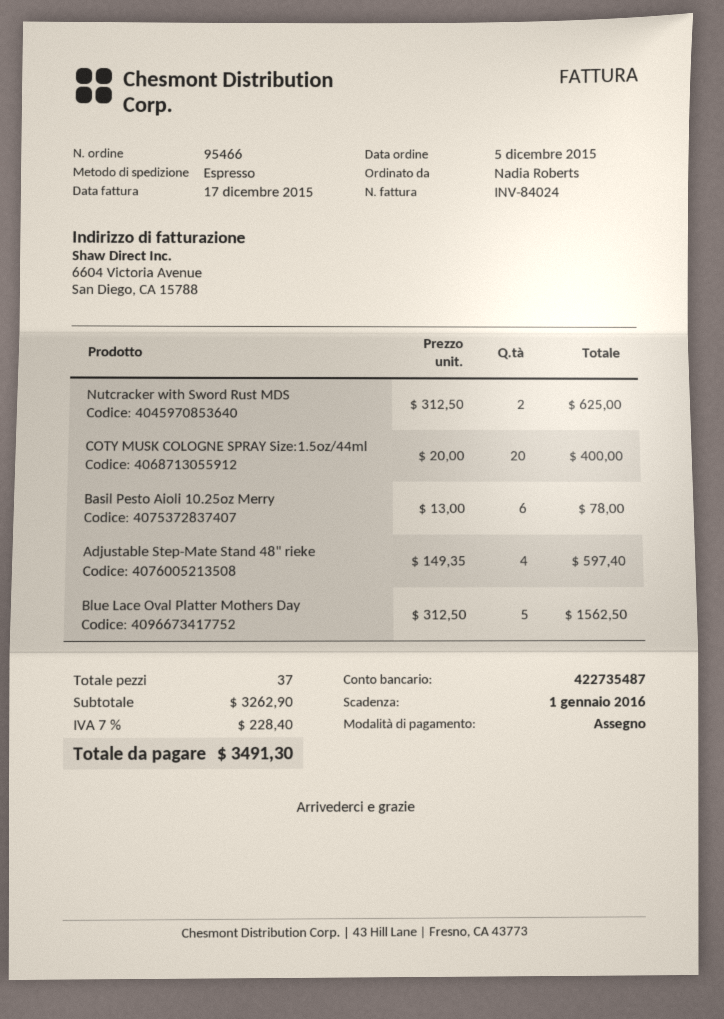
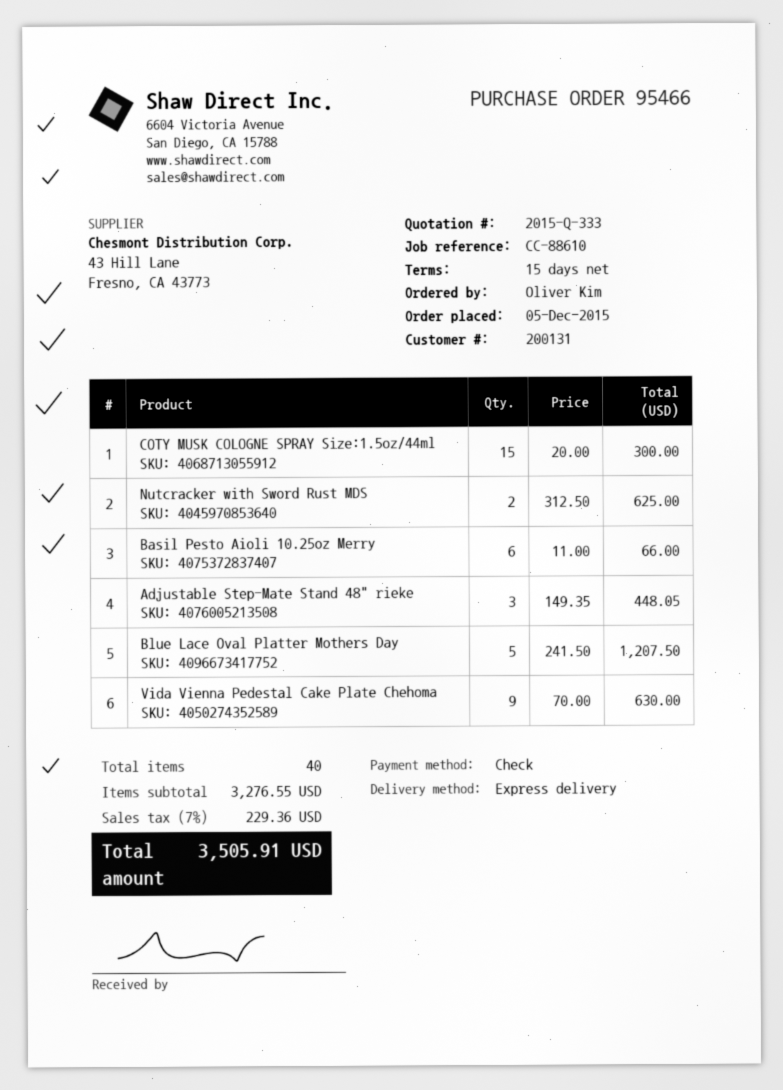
ordered by: Nadia Roberts -> Oliver Kim
COTY MUSK COLOGNE SPRAY Size:1.5oz/44ml: 20 x 20.00 = 400.00 -> 15 x 20.00 = 300.00
Basil Pesto Aioli 10.25oz Merry: 6 x 13.00 = 78.00 -> 6 x 11.00 = 66.00
Adjustable Step-Mate Stand 48" rieke: 4 x 149.35 = 597.40 -> 3 x 149.35 = 448.05
Blue Lace Oval Platter Mothers Day: 5 x 312.50 = 1562.50 -> 5 x 241.50 = 1207.50
Vida Vienna Pedestal Cake Plate Chehoma: none -> 9 x 70.00 = 630.00
total quantity: 37 -> 40
subtotal: 3262.90 -> 3276.55
tax: 7% = 228.40 -> 7% = 229.36
total: 3491.30 -> 3505.91

